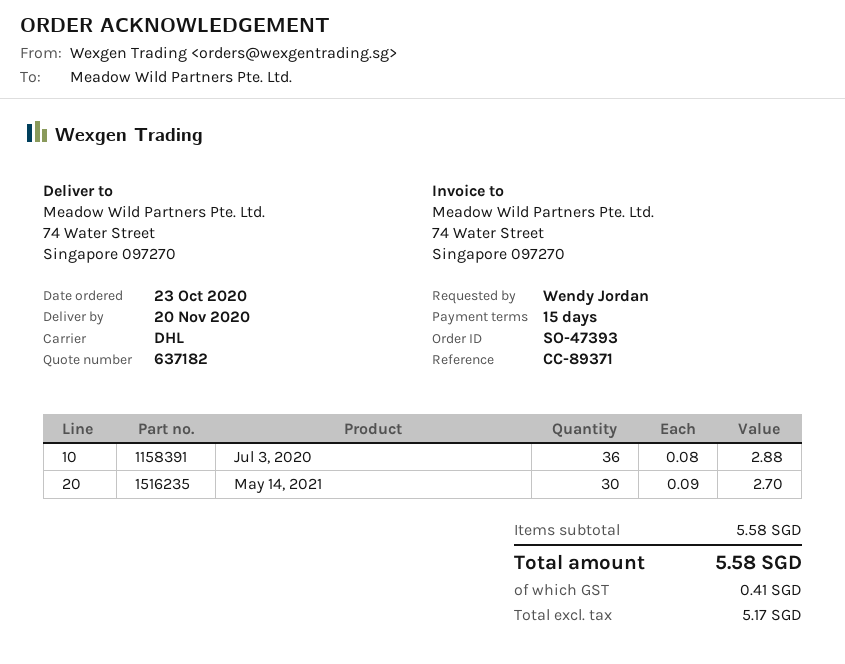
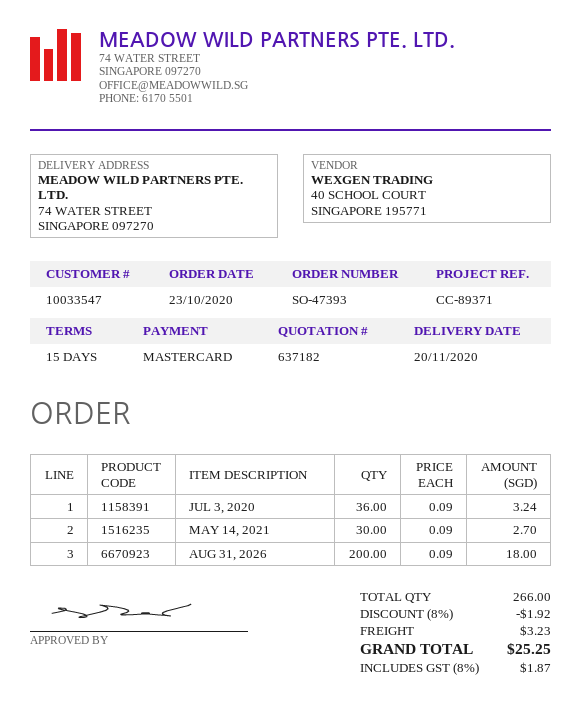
Jul 3, 2020: 36 x 0.08 = 2.88 -> 36 x 0.09 = 3.24
AUG 31, 2026: none -> 200 x 0.09 = 18.00
discount: none -> 8% = 1.92
shipping: none -> 3.23
tax: 0.41 -> 1.87
total: 5.58 -> 25.25

